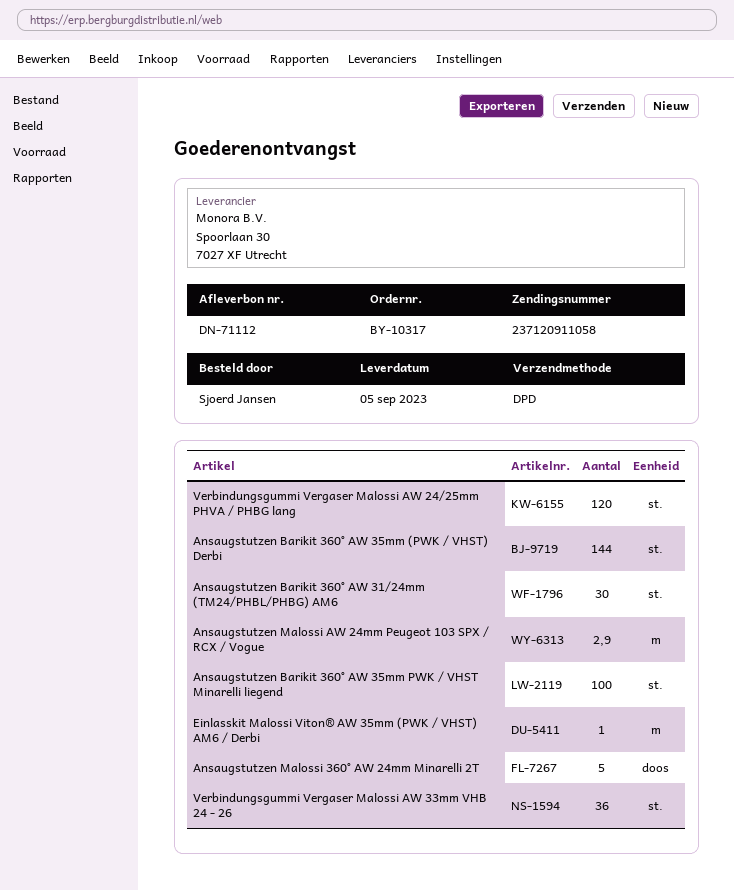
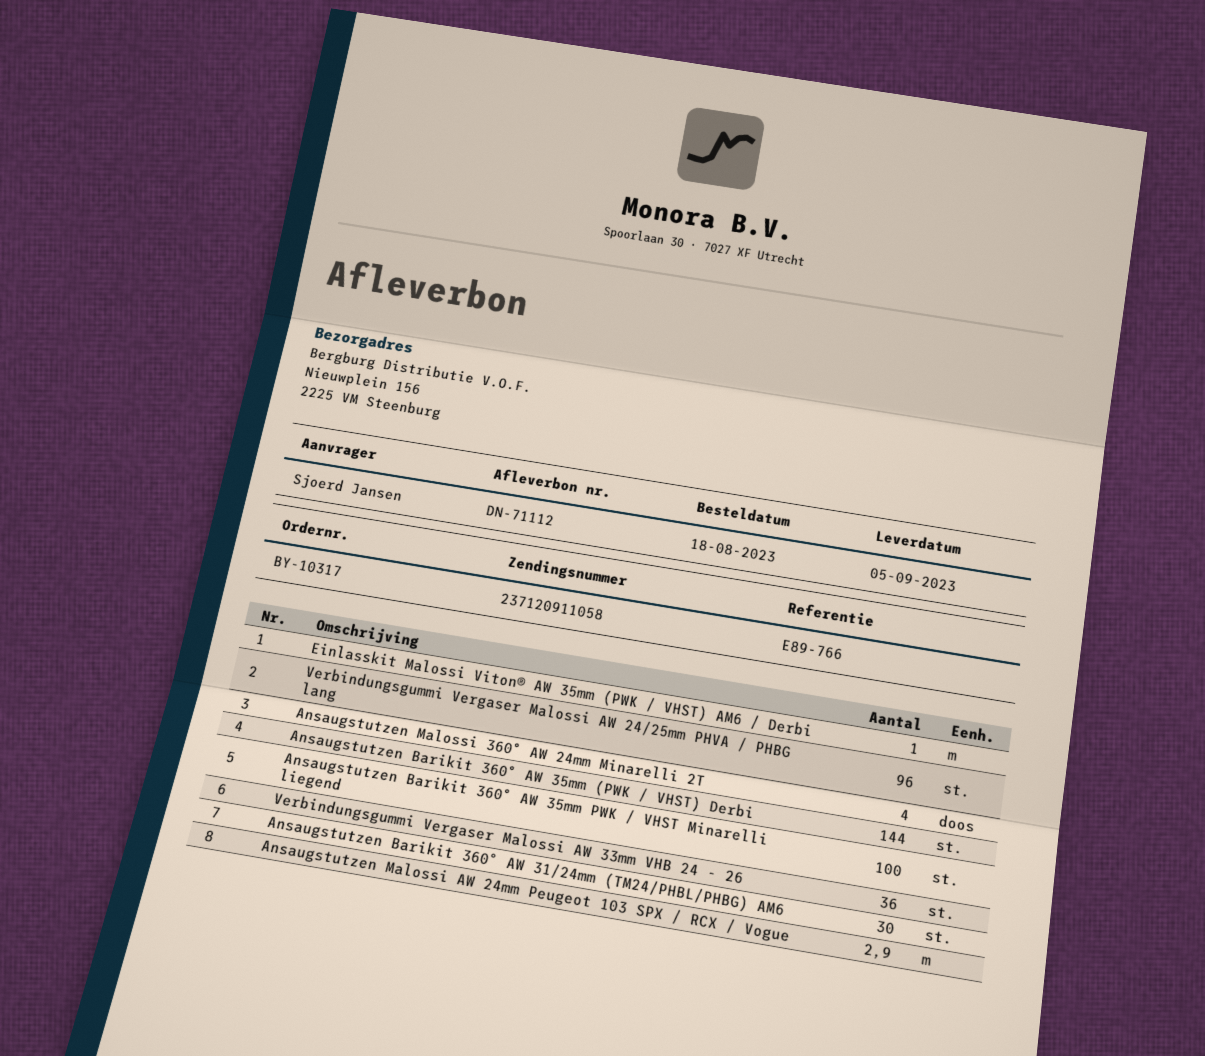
Verbindungsgummi Vergaser Malossi AW 24/25mm PHVA / PHBG lang: 120 -> 96
Ansaugstutzen Malossi 360° AW 24mm Minarelli 2T: 5 -> 4

